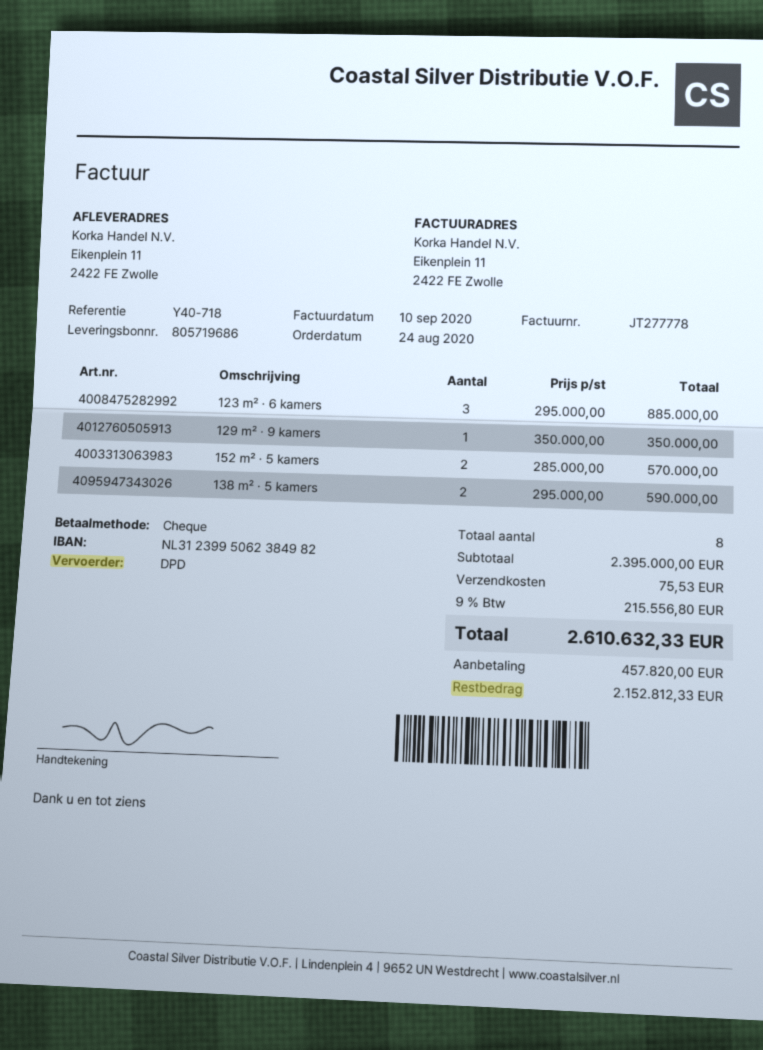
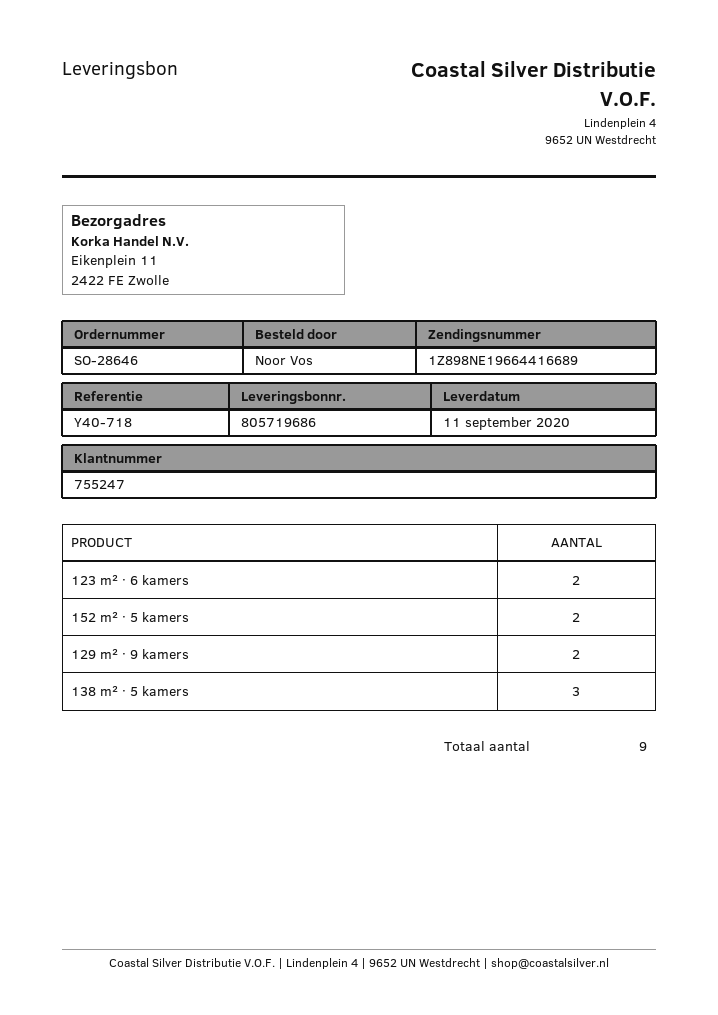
123 m² · 6 kamers: 3 -> 2
129 m² · 9 kamers: 1 -> 2
138 m² · 5 kamers: 2 -> 3
total quantity: 8 -> 9

